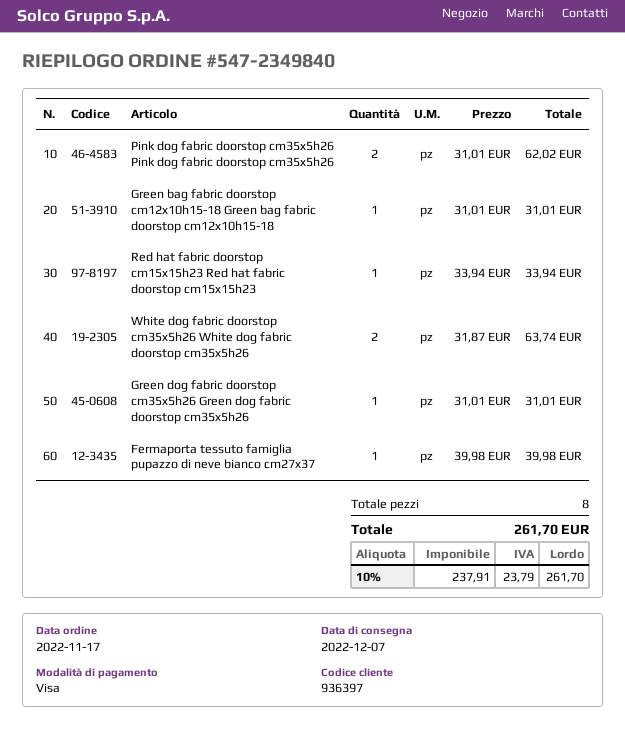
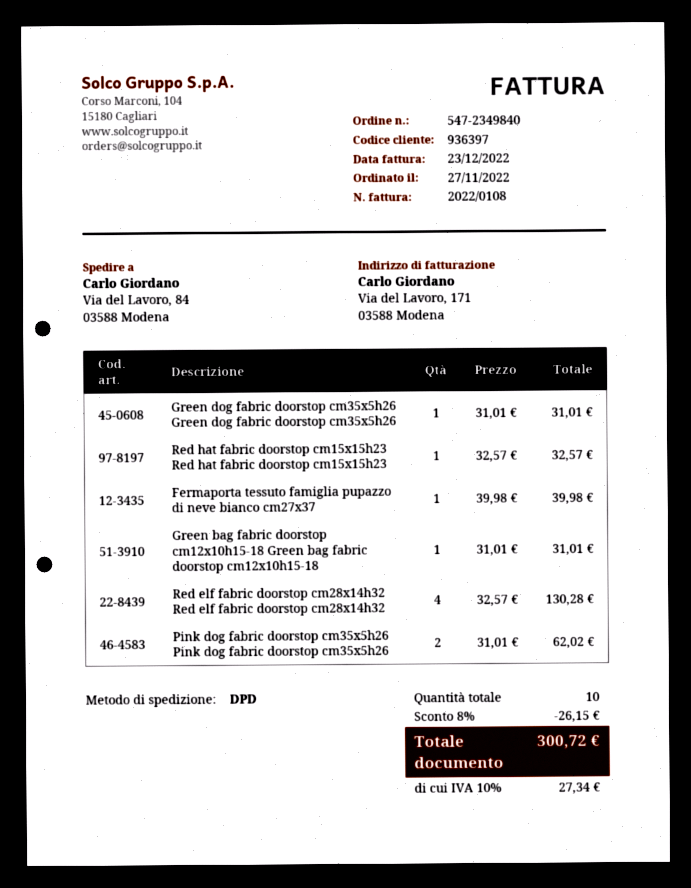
order date: 2022-11-17 -> 2022-11-27
Red hat fabric doorstop cm15x15h23 Red hat fabric doorstop cm15x15h23: 1 x 33.94 = 33.94 -> 1 x 32.57 = 32.57
White dog fabric doorstop cm35x5h26 White dog fabric doorstop cm35x5h26: 2 x 31.87 = 63.74 -> none
Red elf fabric doorstop cm28x14h32 Red elf fabric doorstop cm28x14h32: none -> 4 x 32.57 = 130.28
total quantity: 8 -> 10
discount: none -> 8% = 26.15
tax: 10% = 23.79 -> 10% = 27.34
total: 261.70 -> 300.72

